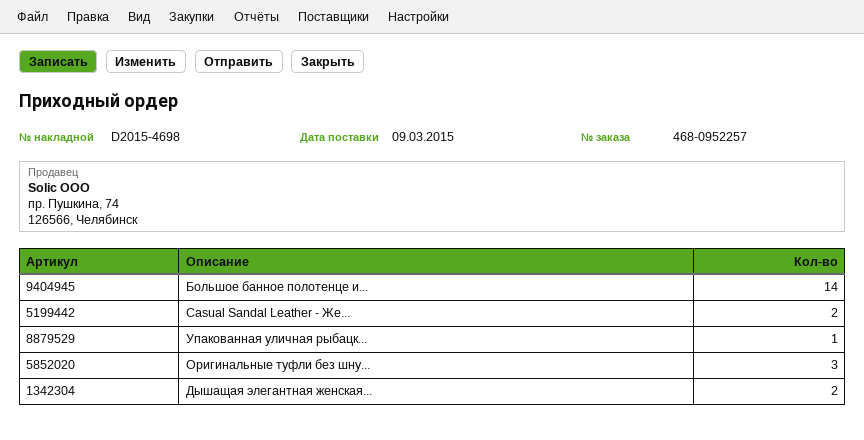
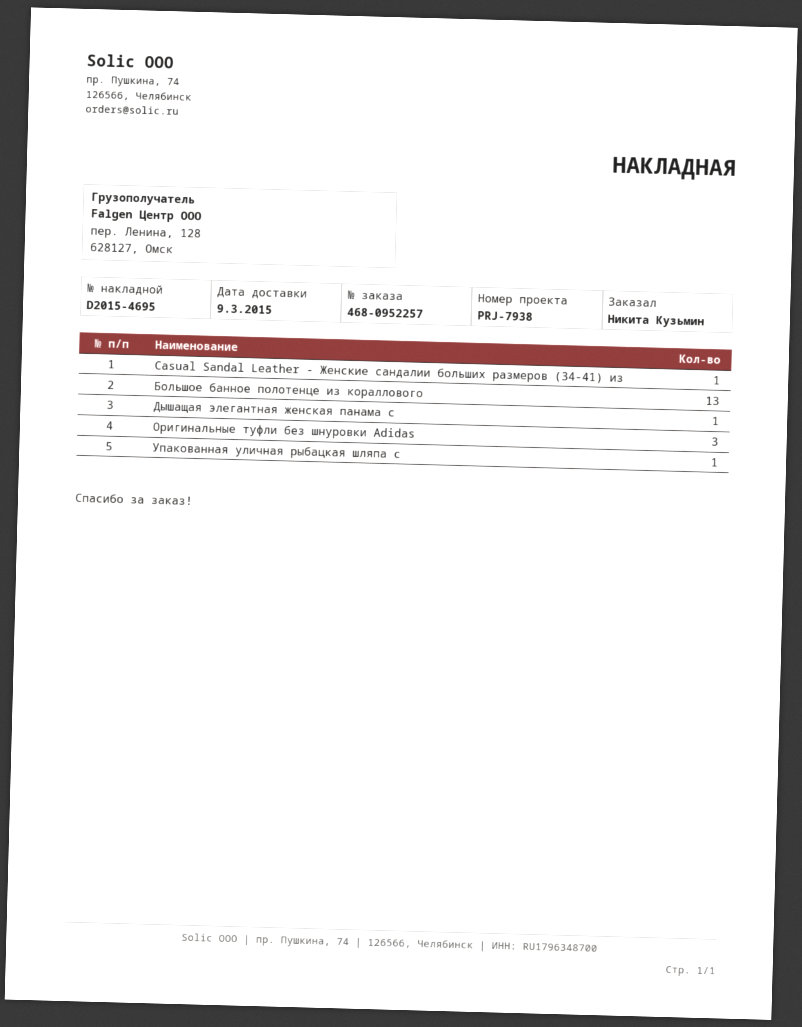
delivery note number: D2015-4698 -> D2015-4695
Большое банное полотенце и...: 14 -> 13
Casual Sandal Leather - Же...: 2 -> 1
Дышащая элегантная женская...: 2 -> 1

